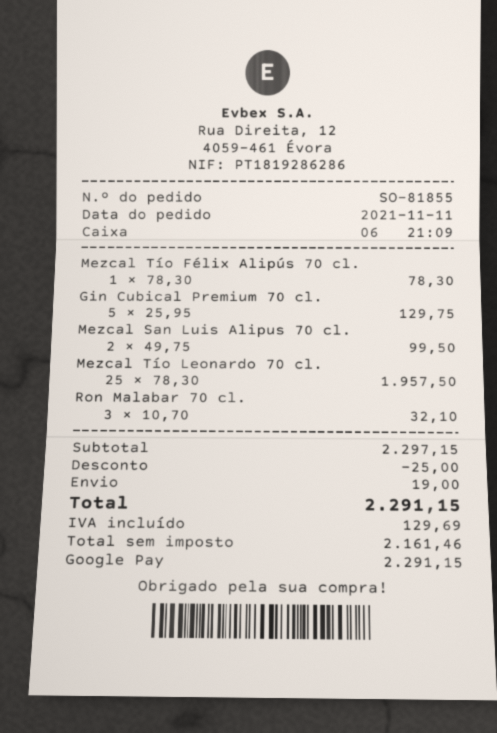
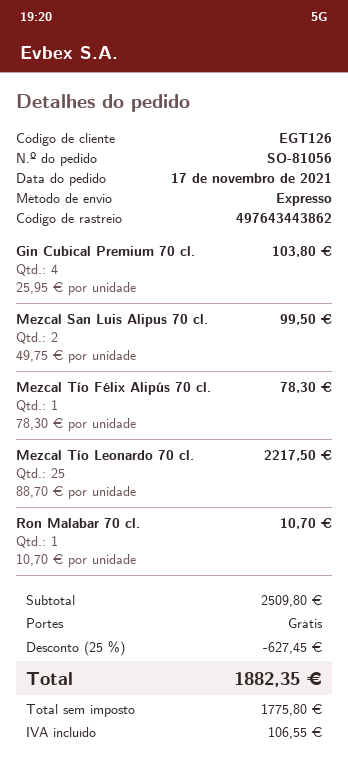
order number: SO-81855 -> SO-81056
order date: 2021-11-11 -> 2021-11-17
Gin Cubical Premium 70 cl.: 5 x 25.95 = 129.75 -> 4 x 25.95 = 103.80
Mezcal Tío Leonardo 70 cl.: 25 x 78.30 = 1957.50 -> 25 x 88.70 = 2217.50
Ron Malabar 70 cl.: 3 x 10.70 = 32.10 -> 1 x 10.70 = 10.70
subtotal: 2297.15 -> 2509.80
discount: 25.00 -> 627.45
shipping: 19.00 -> 0.00
net: 2161.46 -> 1775.80
tax: 129.69 -> 106.55
total: 2291.15 -> 1882.35

